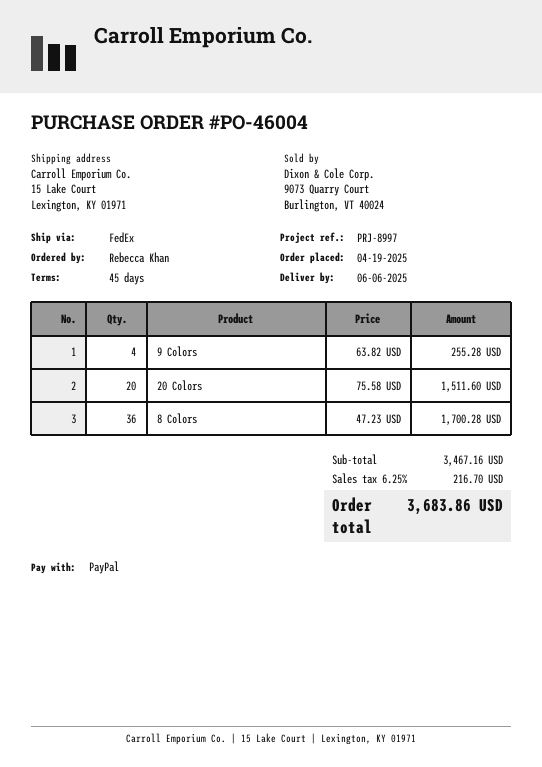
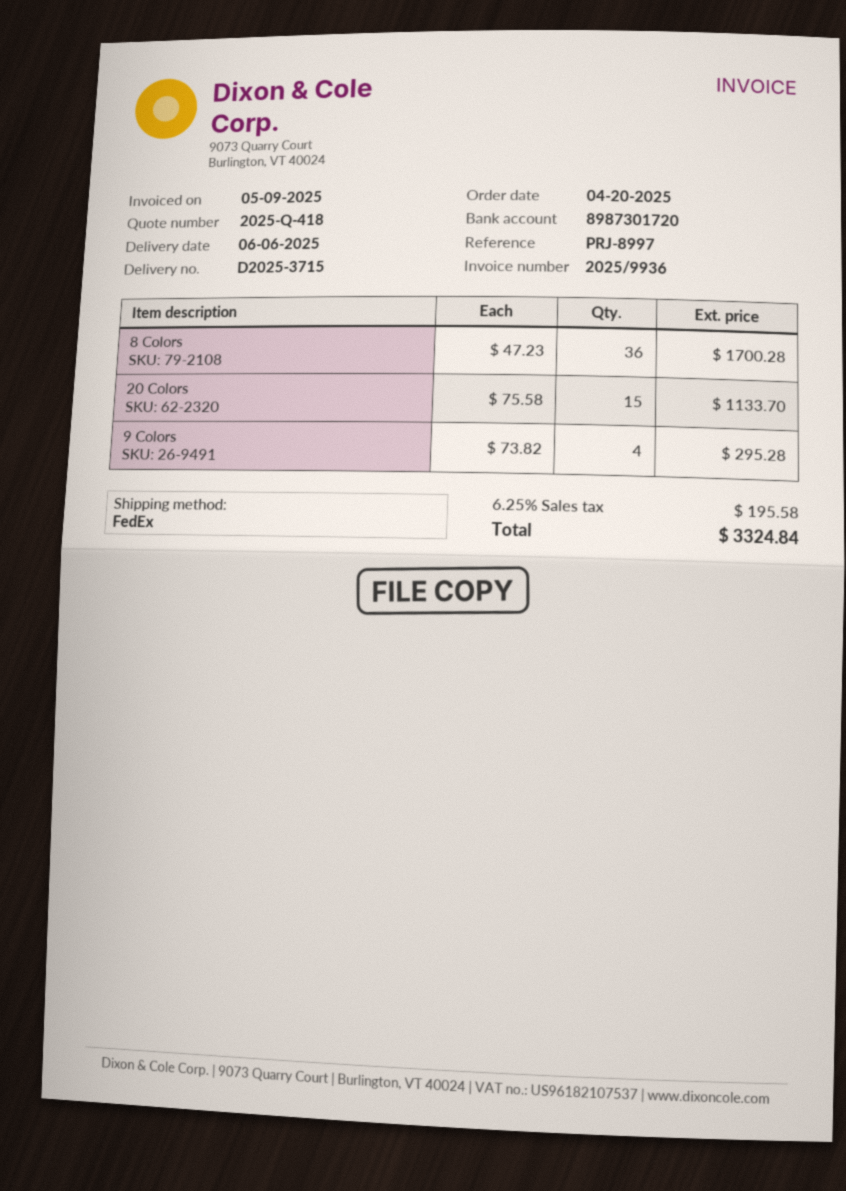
order date: 2025-04-19 -> 2025-04-20
9 Colors: 4 x 63.82 = 255.28 -> 4 x 73.82 = 295.28
20 Colors: 20 x 75.58 = 1511.60 -> 15 x 75.58 = 1133.70
tax: 6.25% = 216.70 -> 6.25% = 195.58
total: 3683.86 -> 3324.84

